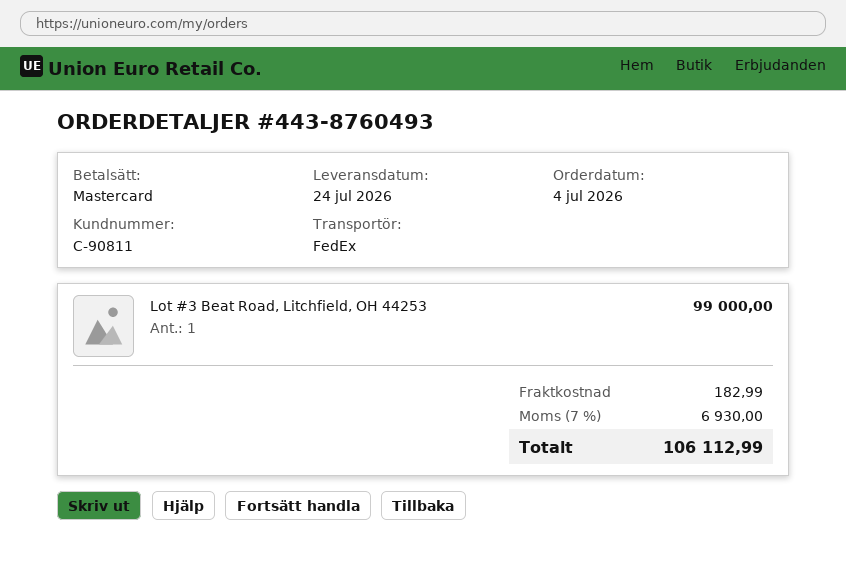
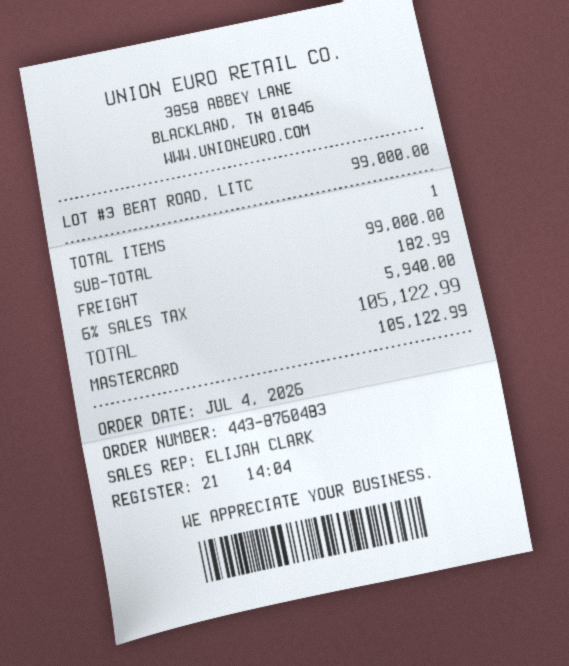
order number: 443-8760493 -> 443-8760483
tax: 7% = 6930.00 -> 6% = 5940.00
total: 106112.99 -> 105122.99

